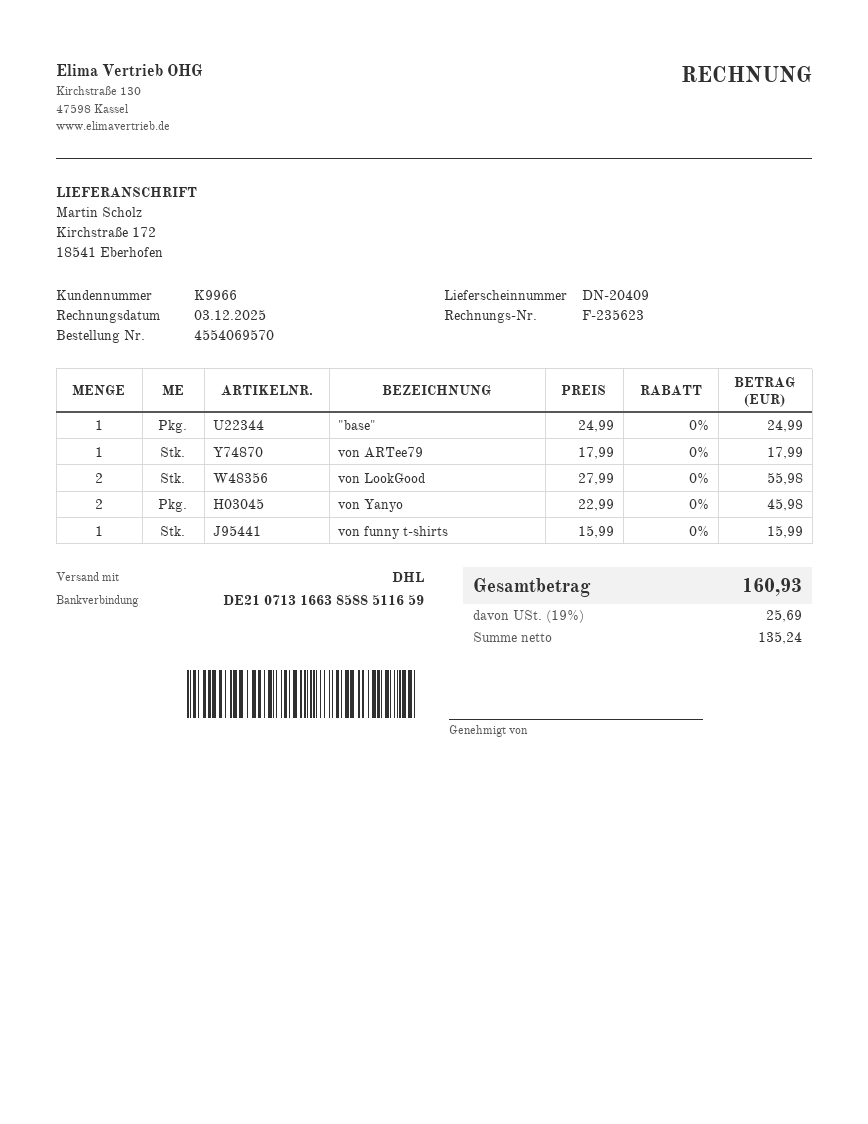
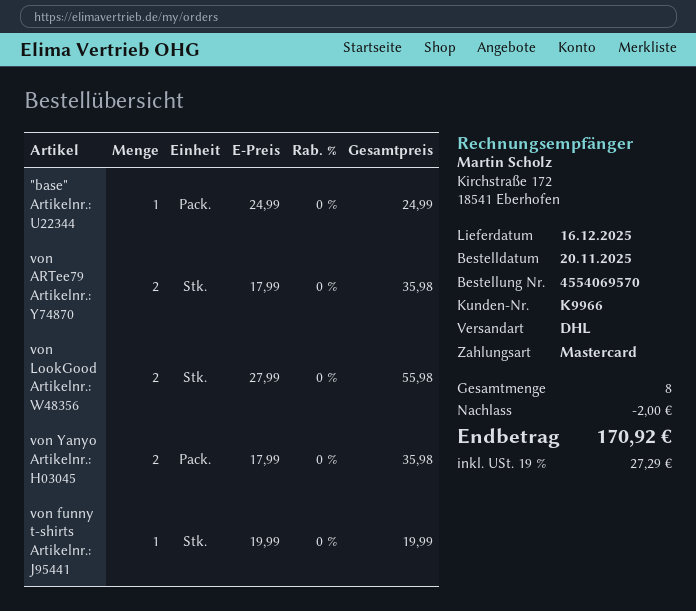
von ARTee79: 1 x 17.99 = 17.99 -> 2 x 17.99 = 35.98
von Yanyo: 2 x 22.99 = 45.98 -> 2 x 17.99 = 35.98
von funny t-shirts: 1 x 15.99 = 15.99 -> 1 x 19.99 = 19.99
discount: none -> 2.00
tax: 19% = 25.69 -> 19% = 27.29
total: 160.93 -> 170.92

